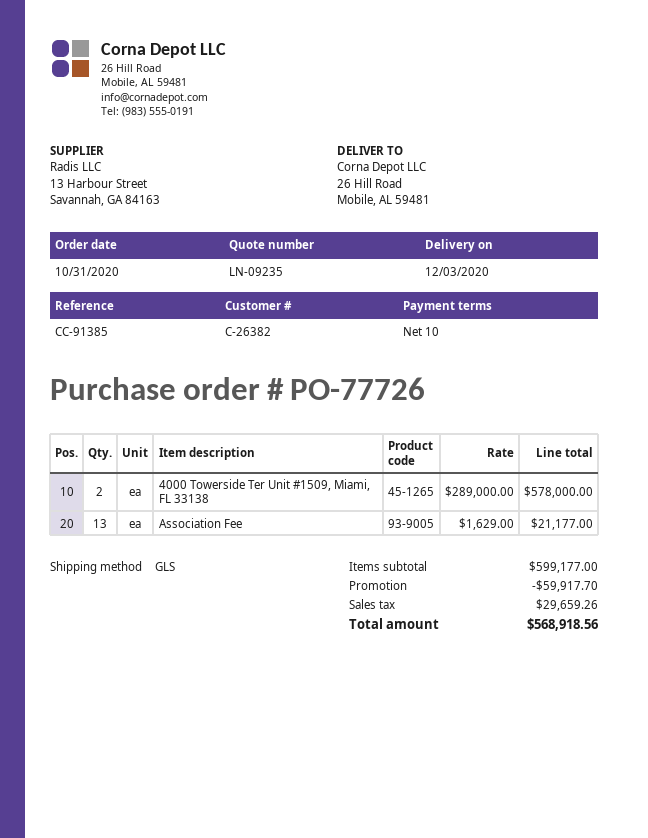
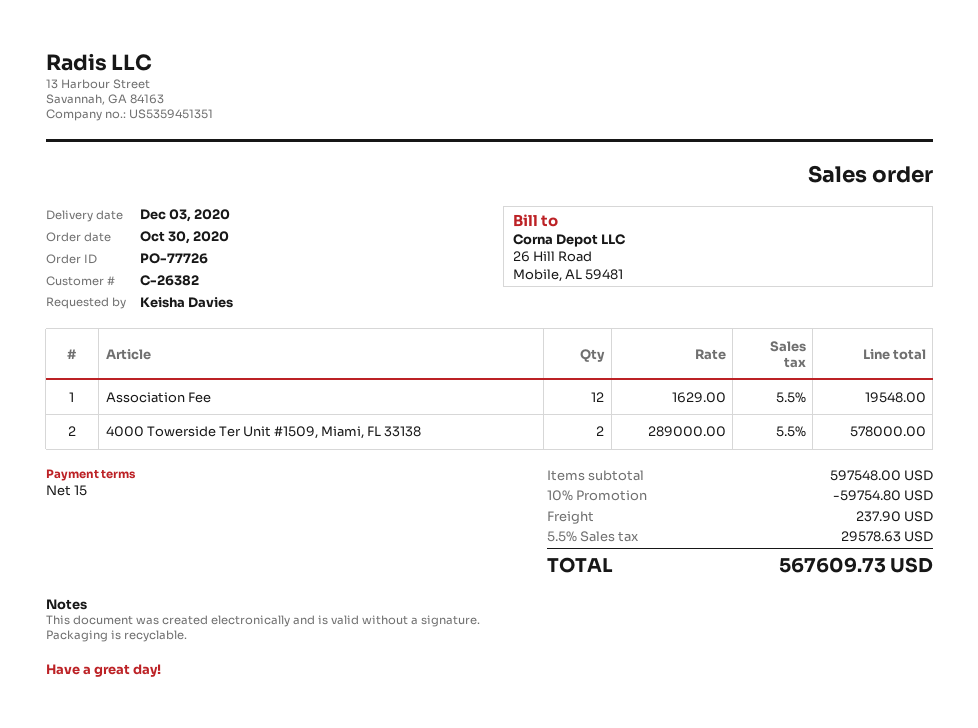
order date: 2020-10-31 -> 2020-10-30
payment terms: 10 days -> 15 days
Association Fee: 13 x 1629.00 = 21177.00 -> 12 x 1629.00 = 19548.00
subtotal: 599177.00 -> 597548.00
discount: 59917.70 -> 59754.80
shipping: none -> 237.90
tax: 29659.26 -> 29578.63
total: 568918.56 -> 567609.73

